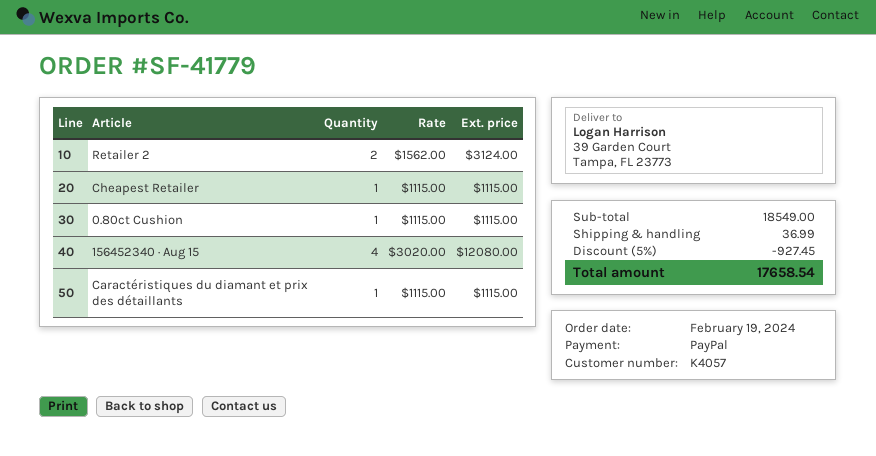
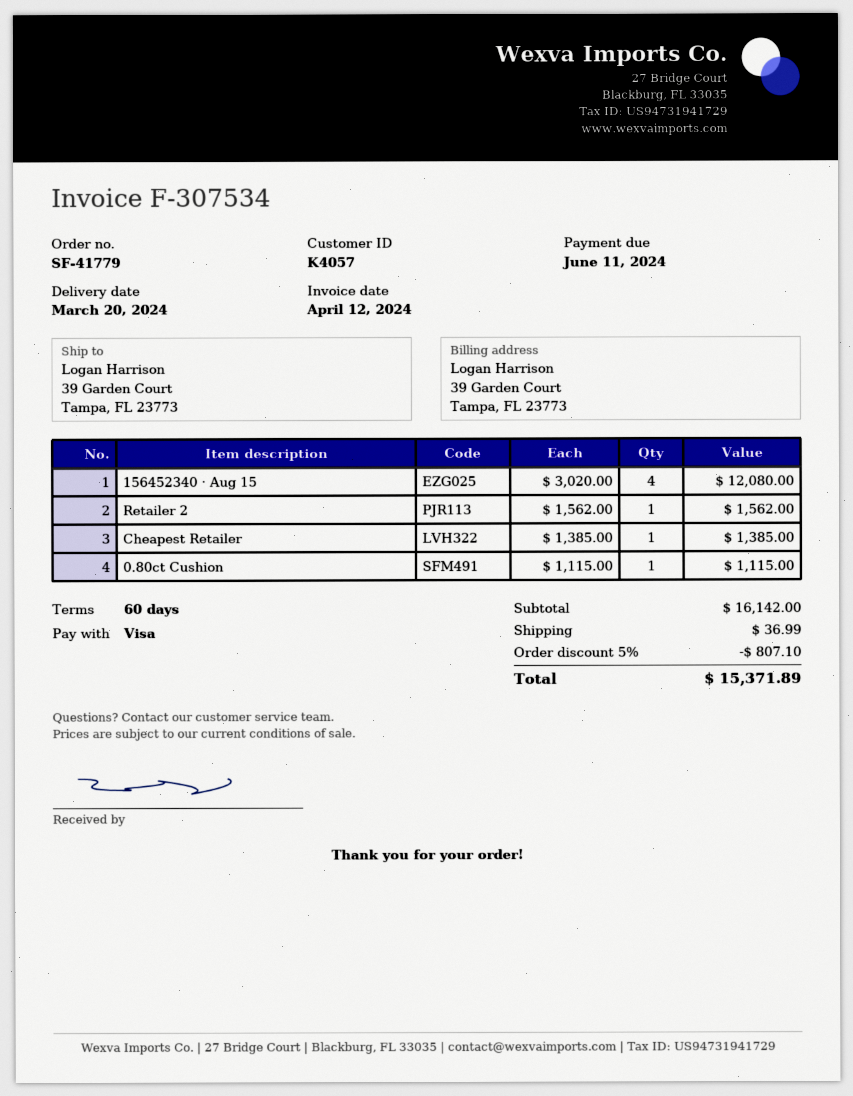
payment method: PayPal -> Visa
Retailer 2: 2 x 1562.00 = 3124.00 -> 1 x 1562.00 = 1562.00
Cheapest Retailer: 1 x 1115.00 = 1115.00 -> 1 x 1385.00 = 1385.00
Caractéristiques du diamant et prix des détaillants: 1 x 1115.00 = 1115.00 -> none
subtotal: 18549.00 -> 16142.00
discount: 5% = 927.45 -> 5% = 807.10
total: 17658.54 -> 15371.89

